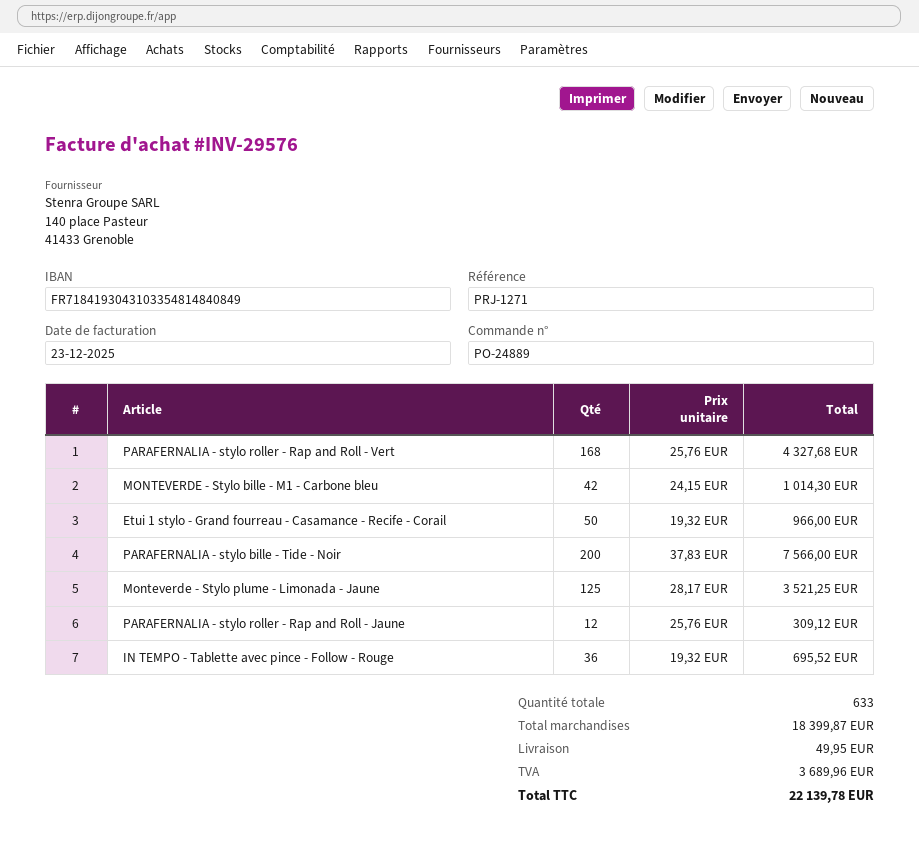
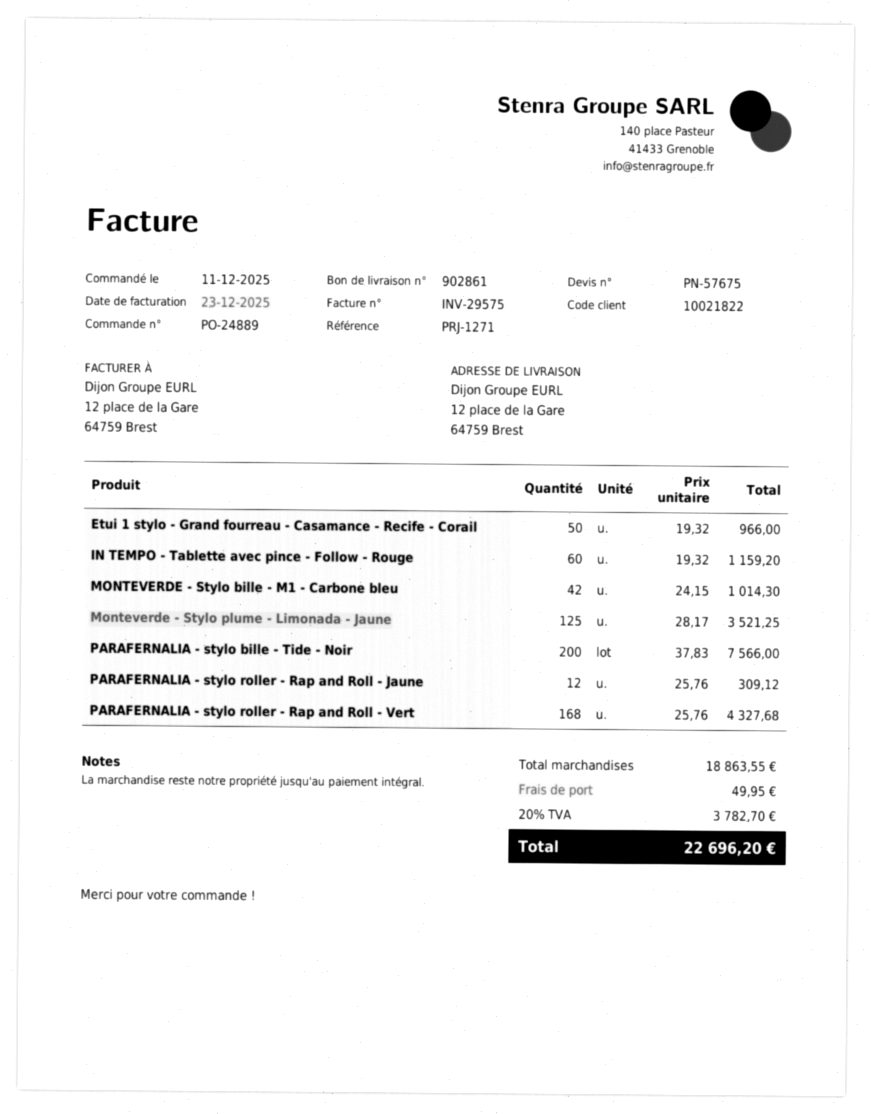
invoice number: INV-29576 -> INV-29575
IN TEMPO - Tablette avec pince - Follow - Rouge: 36 x 19.32 = 695.52 -> 60 x 19.32 = 1159.20
subtotal: 18399.87 -> 18863.55
tax: 3689.96 -> 3782.70
total: 22139.78 -> 22696.20

